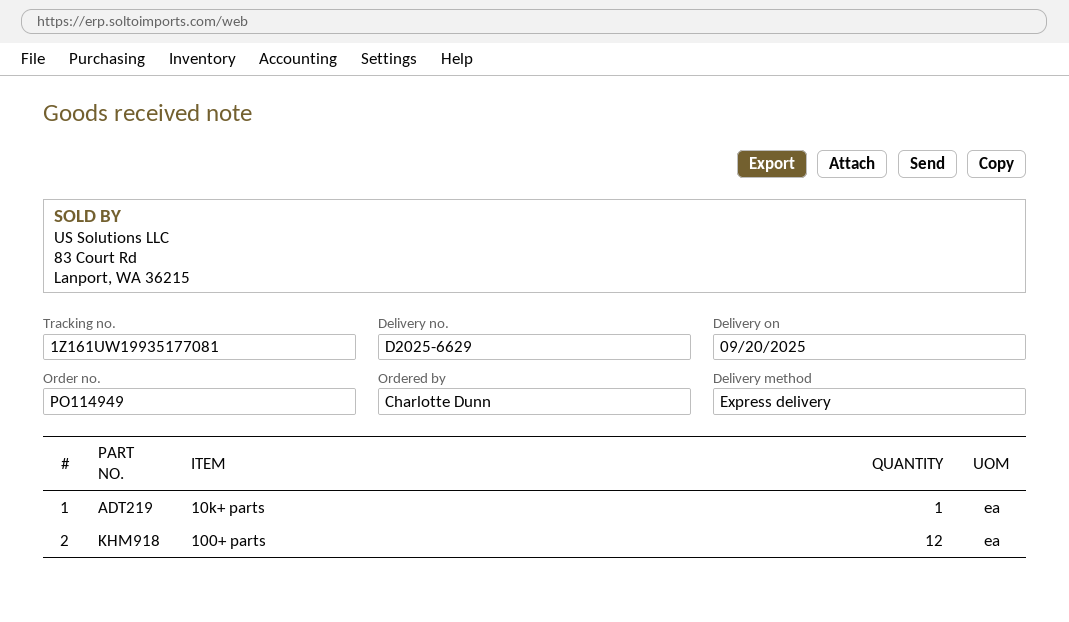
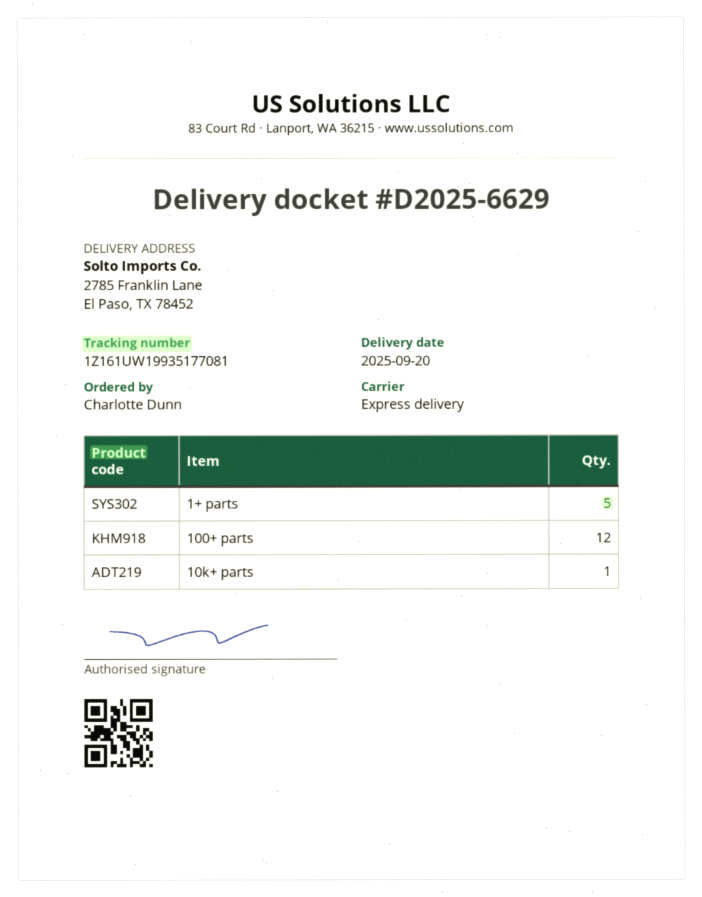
1+ parts: none -> 5

